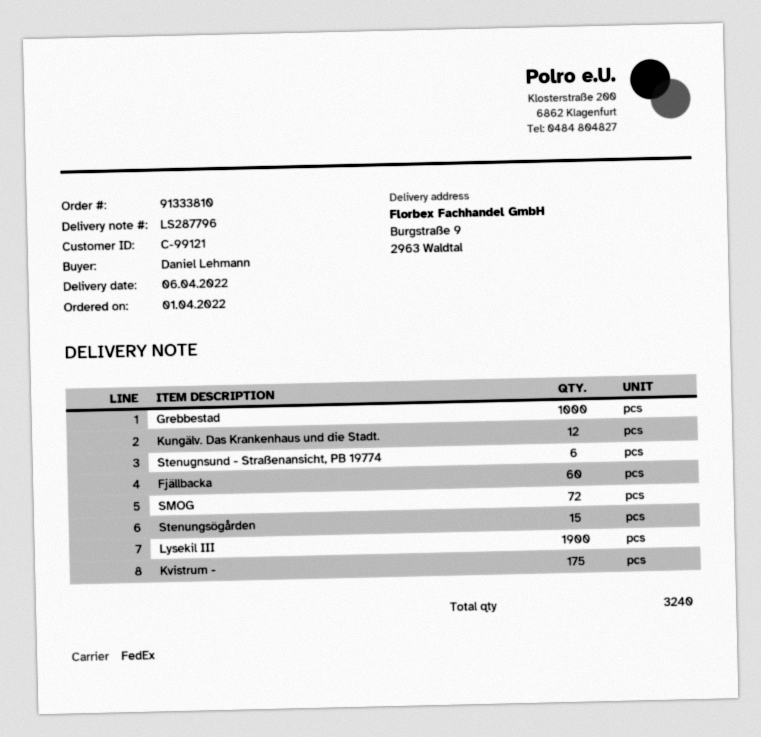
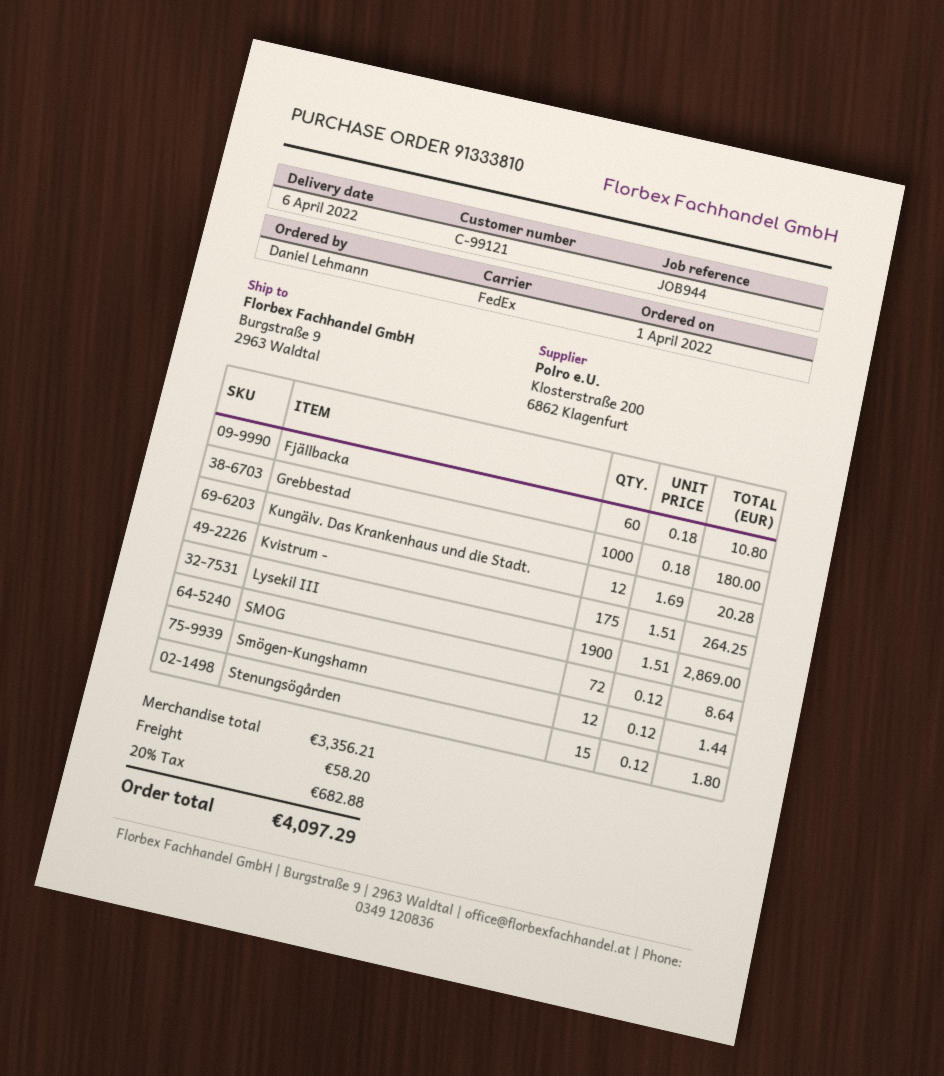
Stenugnsund - Straßenansicht, PB 19774: 6 -> none
Smögen-Kungshamn: none -> 12

